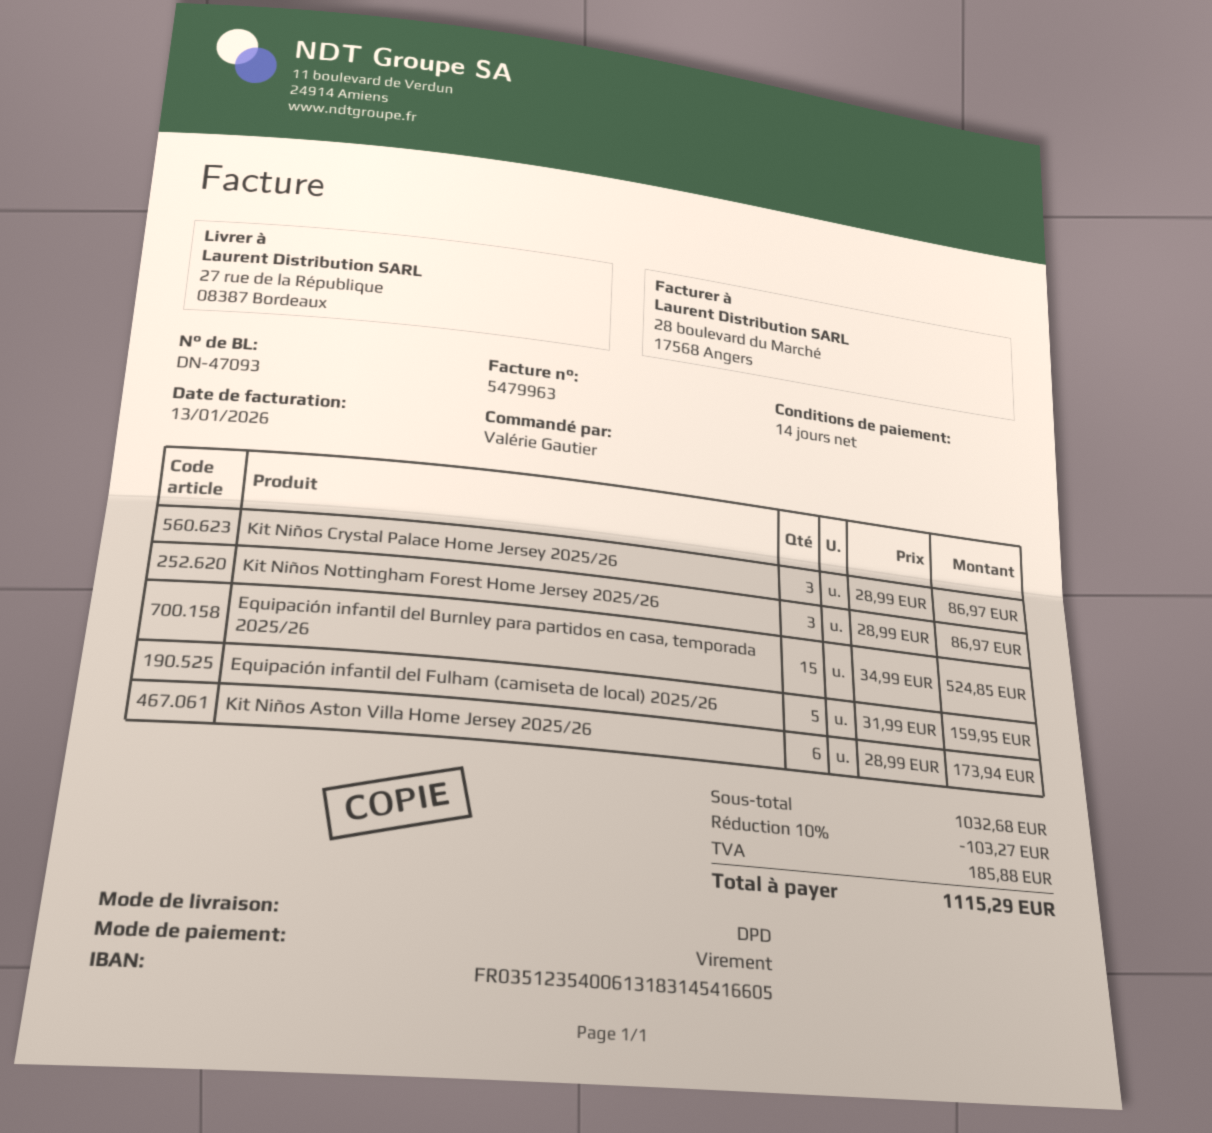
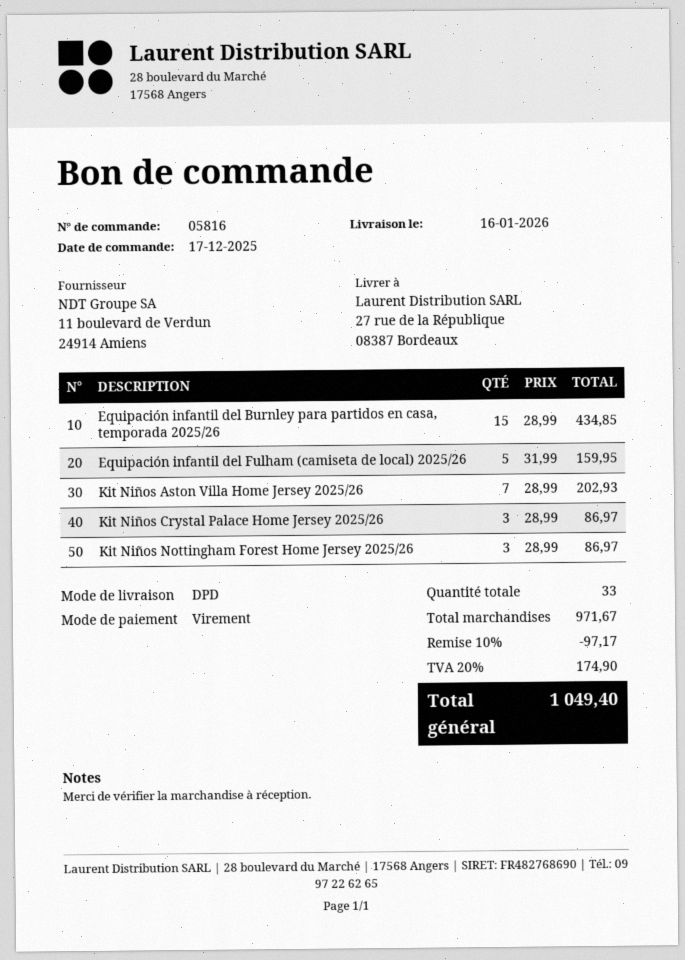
Equipación infantil del Burnley para partidos en casa, temporada 2025/26: 15 x 34.99 = 524.85 -> 15 x 28.99 = 434.85
Kit Niños Aston Villa Home Jersey 2025/26: 6 x 28.99 = 173.94 -> 7 x 28.99 = 202.93
subtotal: 1032.68 -> 971.67
discount: 10% = 103.27 -> 10% = 97.17
tax: 185.88 -> 174.90
total: 1115.29 -> 1049.40

